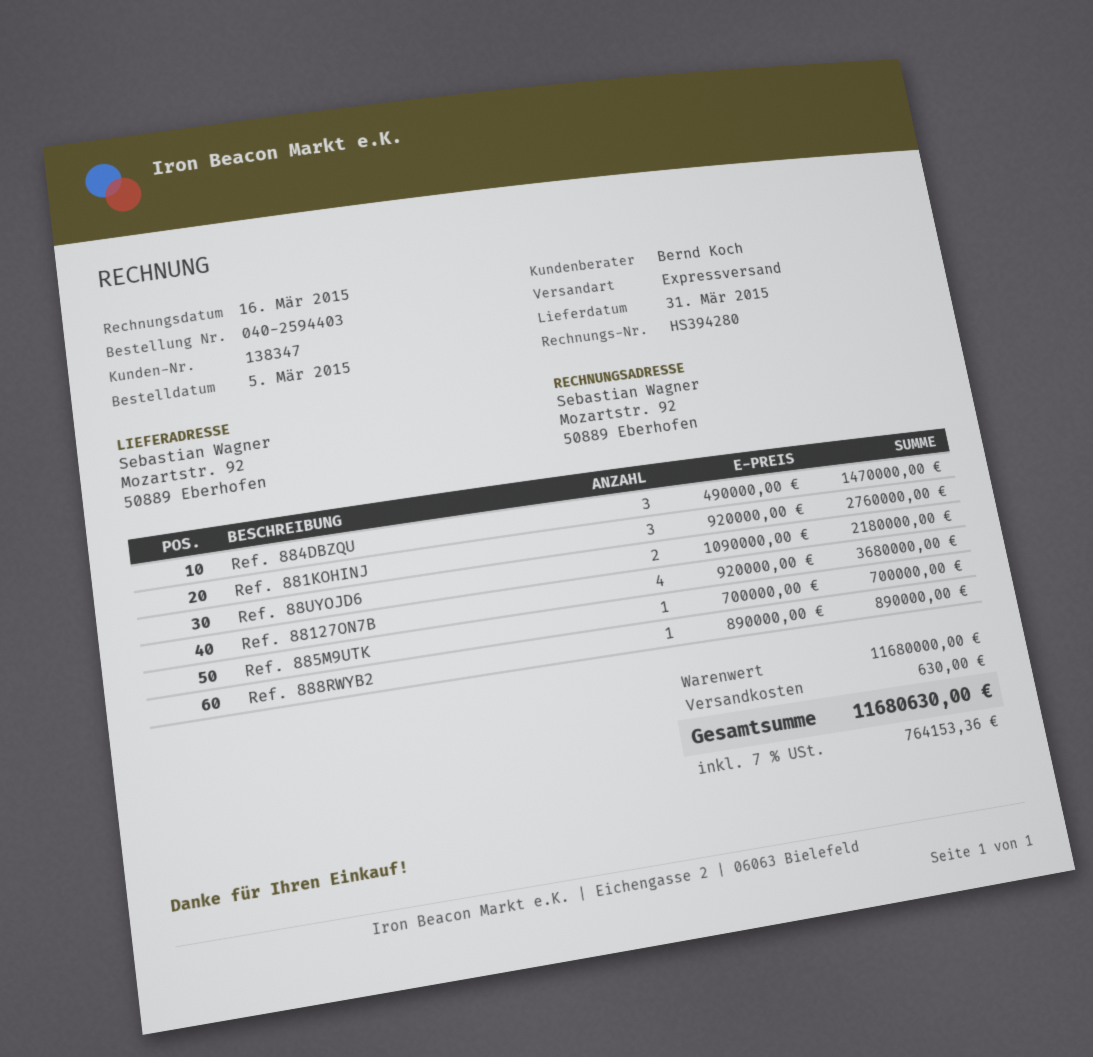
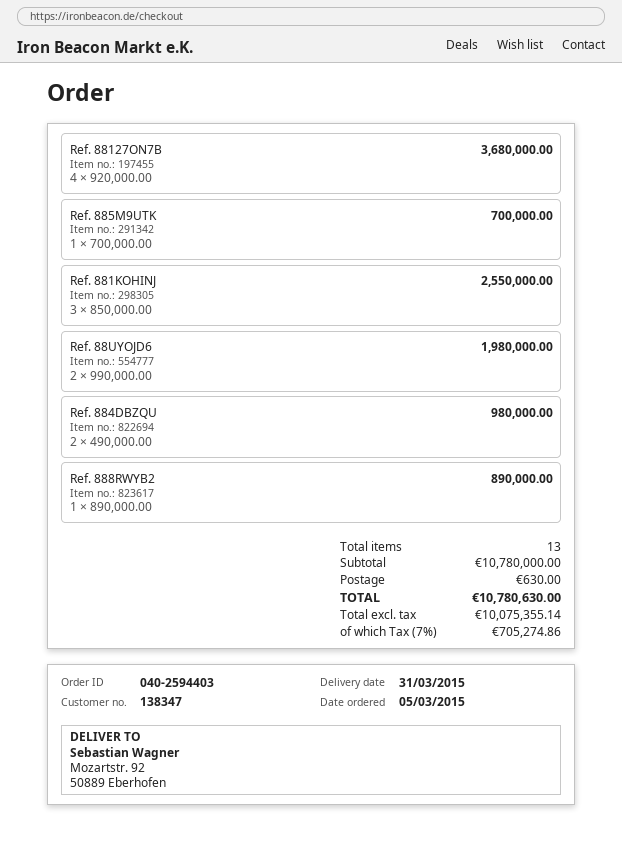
Ref. 884DBZQU: 3 x 490000.00 = 1470000.00 -> 2 x 490000.00 = 980000.00
Ref. 881KOHINJ: 3 x 920000.00 = 2760000.00 -> 3 x 850000.00 = 2550000.00
Ref. 88UYOJD6: 2 x 1090000.00 = 2180000.00 -> 2 x 990000.00 = 1980000.00
subtotal: 11680000.00 -> 10780000.00
tax: 7% = 764153.36 -> 7% = 705274.86
total: 11680630.00 -> 10780630.00

